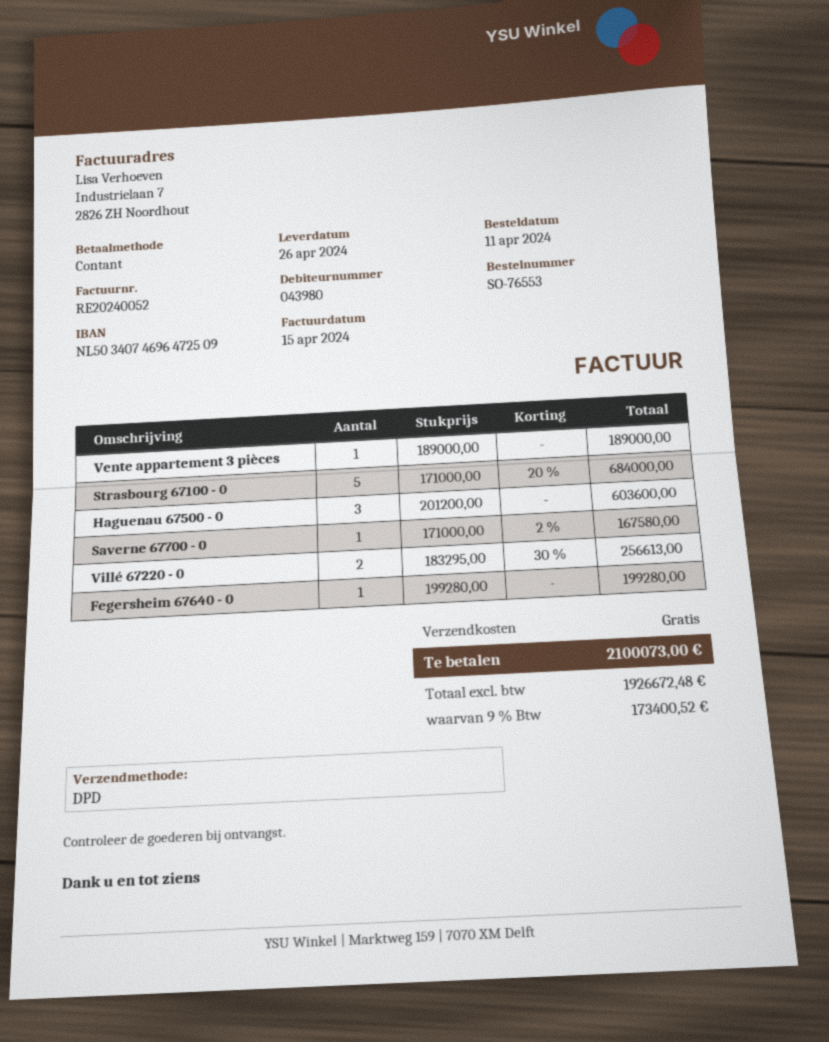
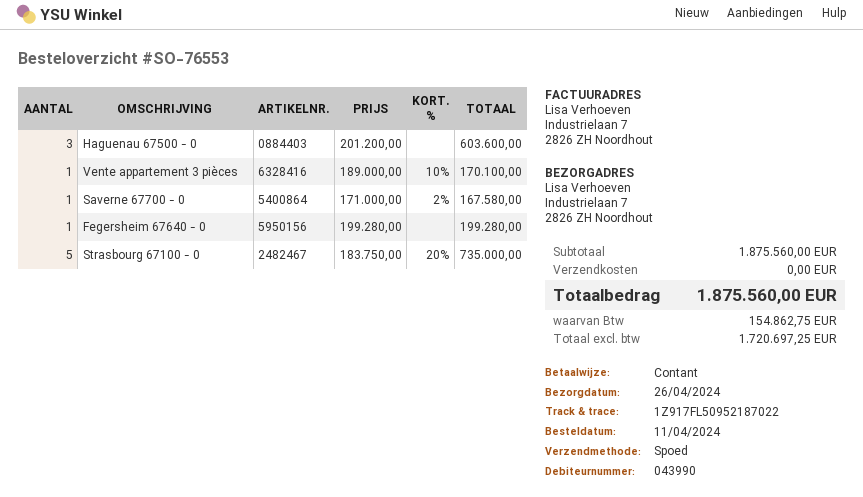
customer number: 043980 -> 043990
shipping method: DPD -> express
Vente appartement 3 pièces: 1 x 189000.00 = 189000.00 -> 1 x 189000.00 - 10% = 170100.00
Strasbourg 67100 - 0: 5 x 171000.00 - 20% = 684000.00 -> 5 x 183750.00 - 20% = 735000.00
Villé 67220 - 0: 2 x 183295.00 - 30% = 256613.00 -> none
net: 1926672.48 -> 1720697.25
tax: 173400.52 -> 154862.75
total: 2100073.00 -> 1875560.00

